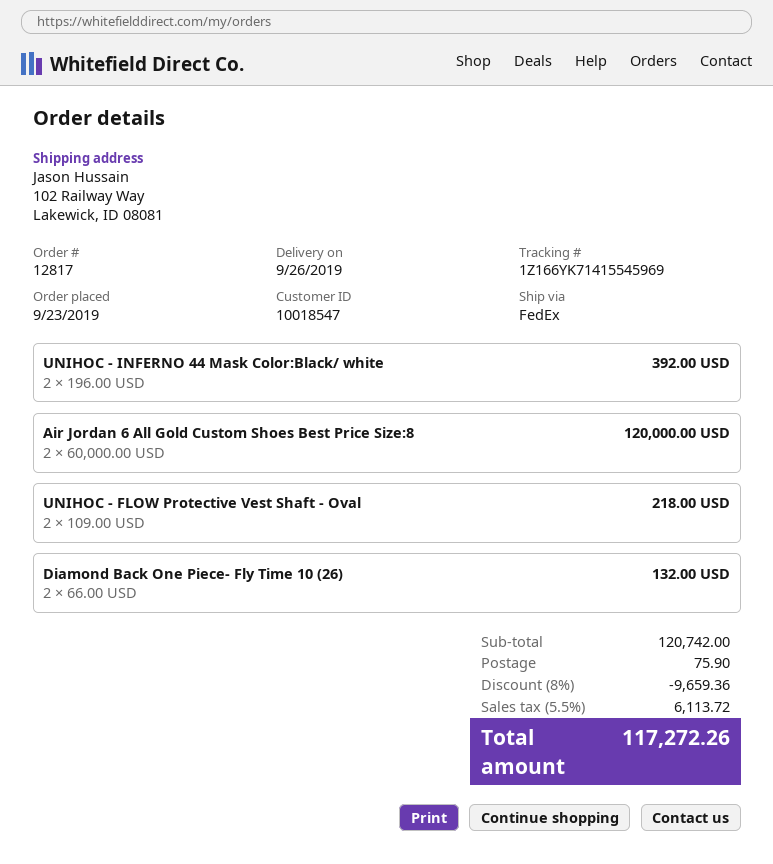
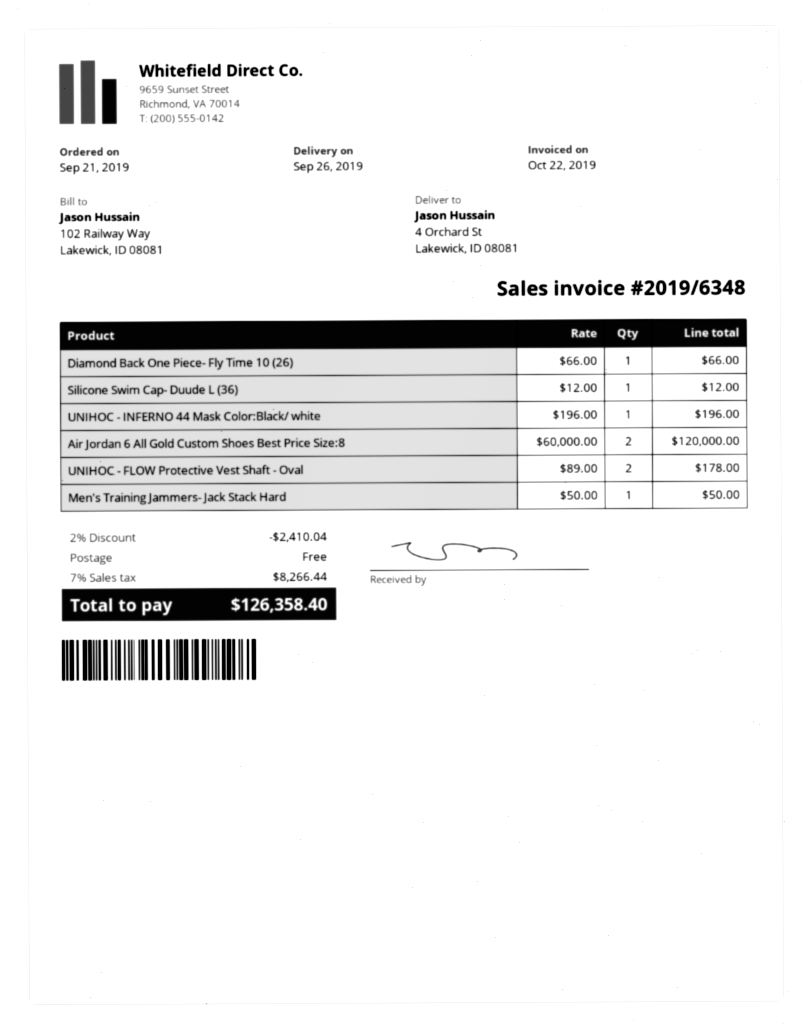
order date: 2019-09-23 -> 2019-09-21
ship to: 102 Railway Way, Lakewick, ID 08081 -> 4 Orchard St, Lakewick, ID 08081
UNIHOC - INFERNO 44 Mask Color:Black/ white: 2 x 196.00 = 392.00 -> 1 x 196.00 = 196.00
UNIHOC - FLOW Protective Vest Shaft - Oval: 2 x 109.00 = 218.00 -> 2 x 89.00 = 178.00
Diamond Back One Piece- Fly Time 10 (26): 2 x 66.00 = 132.00 -> 1 x 66.00 = 66.00
Silicone Swim Cap- Duude L (36): none -> 1 x 12.00 = 12.00
Men's Training Jammers- Jack Stack Hard: none -> 1 x 50.00 = 50.00
discount: 8% = 9659.36 -> 2% = 2410.04
shipping: 75.90 -> 0.00
tax: 5.5% = 6113.72 -> 7% = 8266.44
total: 117272.26 -> 126358.40

